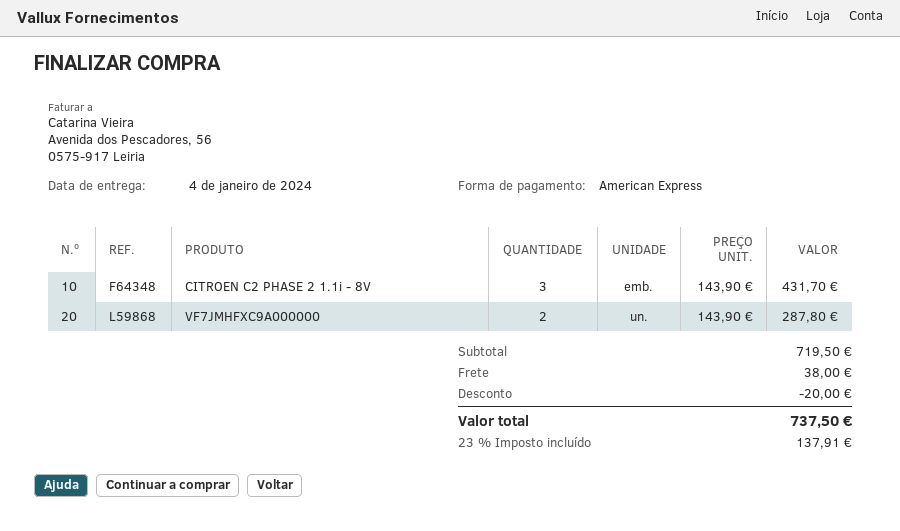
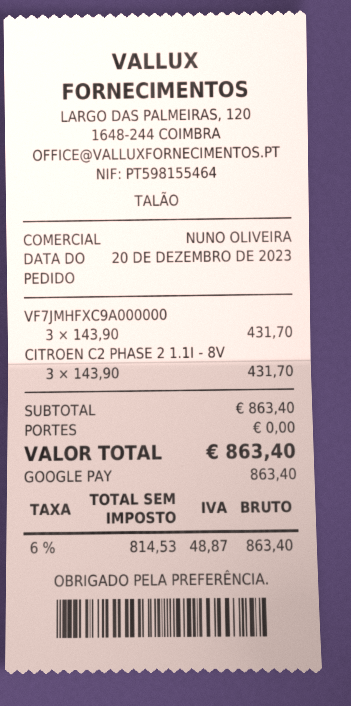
payment method: American Express -> Google Pay
VF7JMHFXC9A000000: 2 x 143.90 = 287.80 -> 3 x 143.90 = 431.70
subtotal: 719.50 -> 863.40
discount: 20.00 -> none
shipping: 38.00 -> 0.00
tax: 23% = 137.91 -> 6% = 48.87
total: 737.50 -> 863.40

